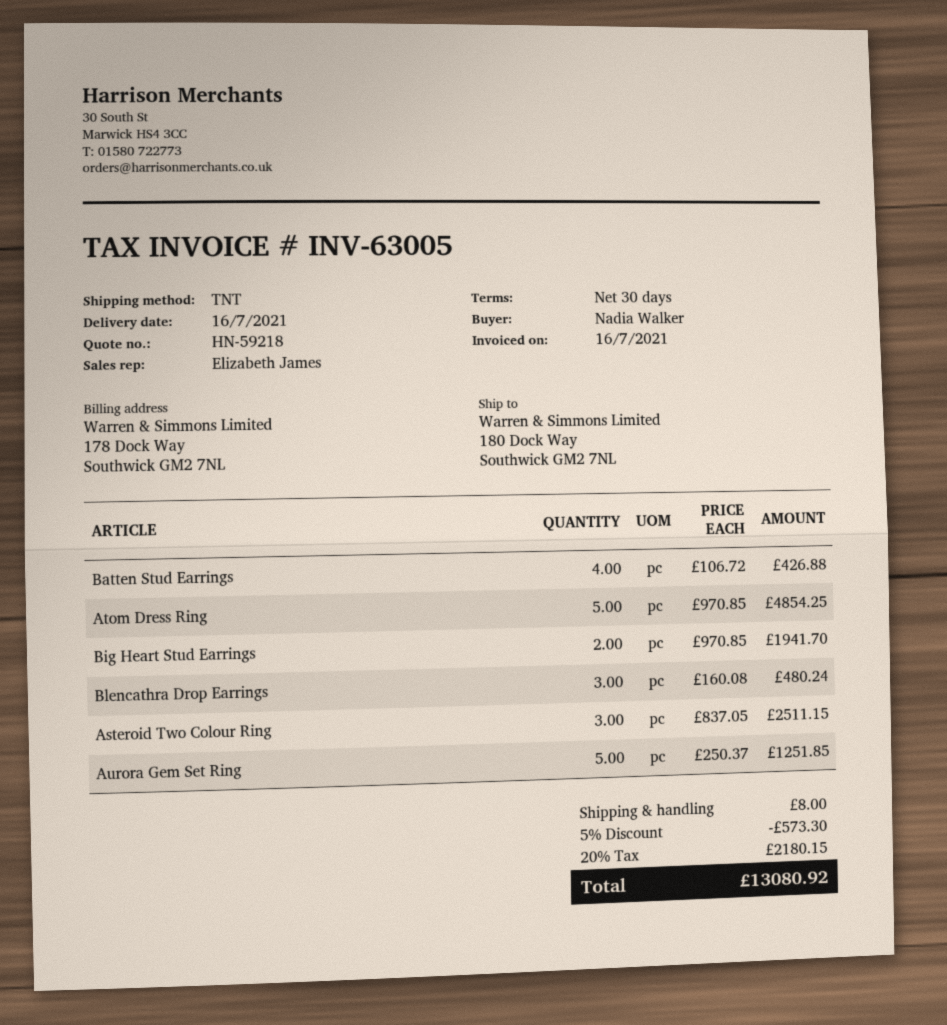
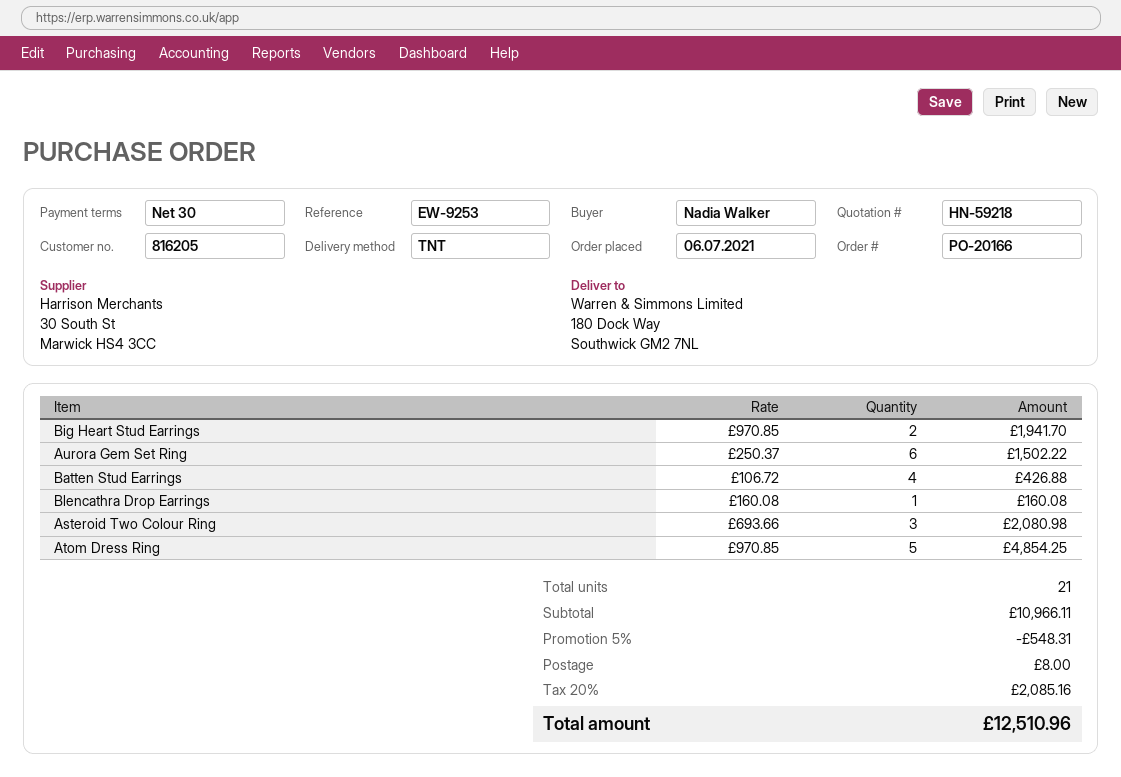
Blencathra Drop Earrings: 3 x 160.08 = 480.24 -> 1 x 160.08 = 160.08
Asteroid Two Colour Ring: 3 x 837.05 = 2511.15 -> 3 x 693.66 = 2080.98
Aurora Gem Set Ring: 5 x 250.37 = 1251.85 -> 6 x 250.37 = 1502.22
discount: 5% = 573.30 -> 5% = 548.31
tax: 20% = 2180.15 -> 20% = 2085.16
total: 13080.92 -> 12510.96

